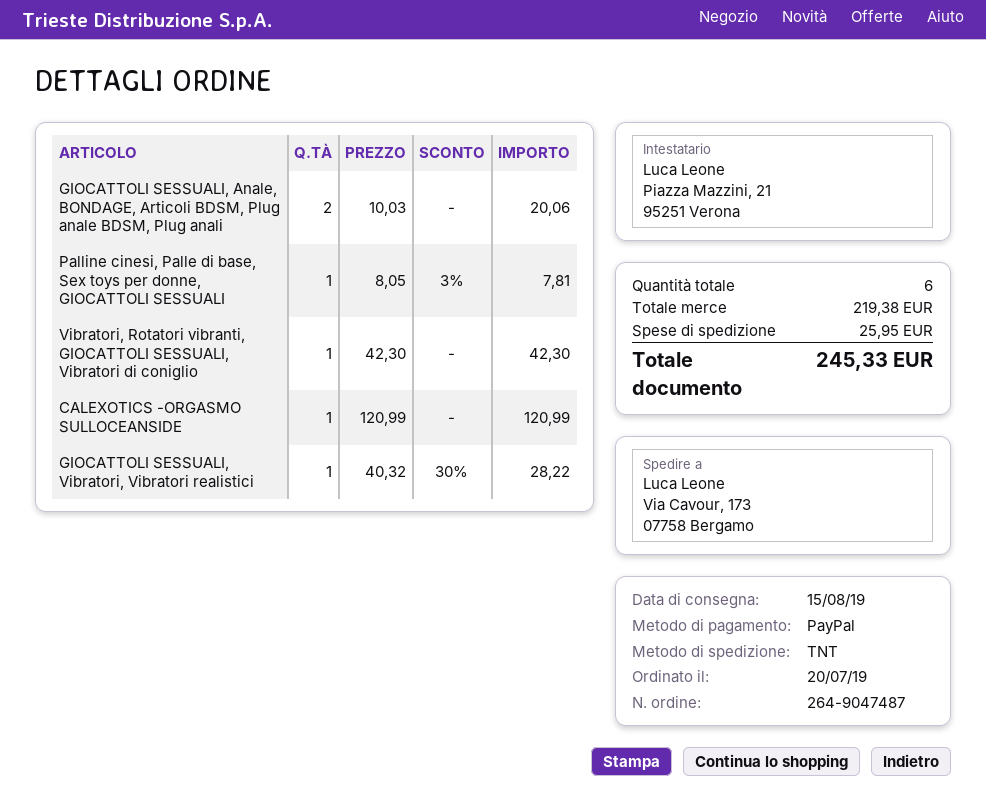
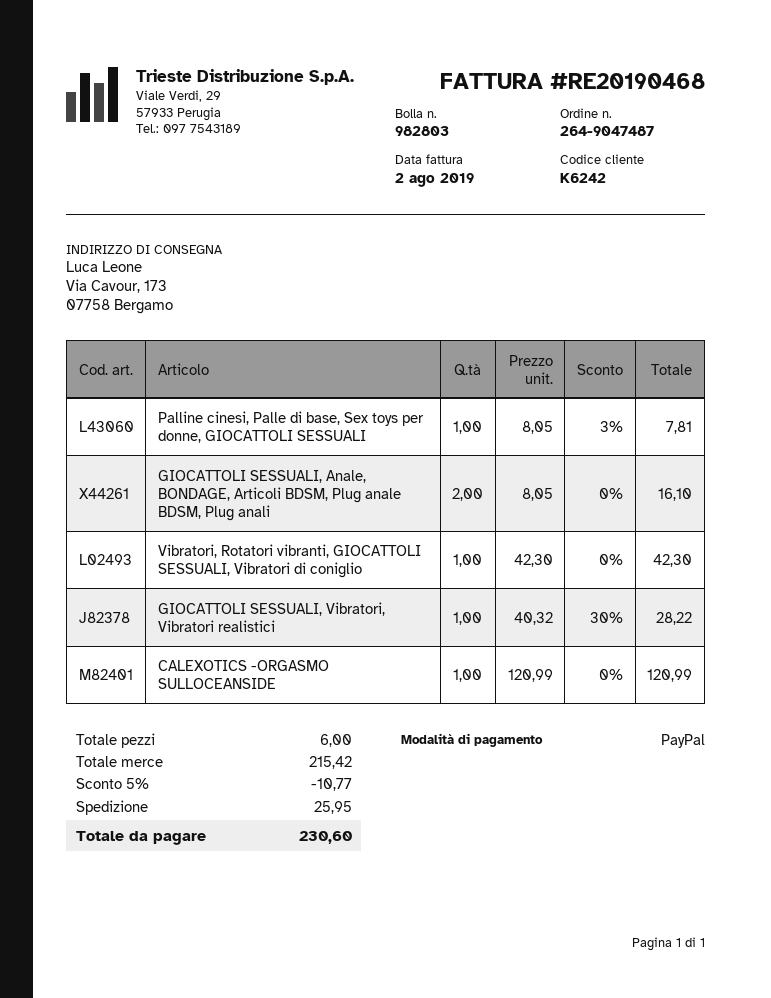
GIOCATTOLI SESSUALI, Anale, BONDAGE, Articoli BDSM, Plug anale BDSM, Plug anali: 2 x 10.03 = 20.06 -> 2 x 8.05 = 16.10
subtotal: 219.38 -> 215.42
discount: none -> 5% = 10.77
total: 245.33 -> 230.60

